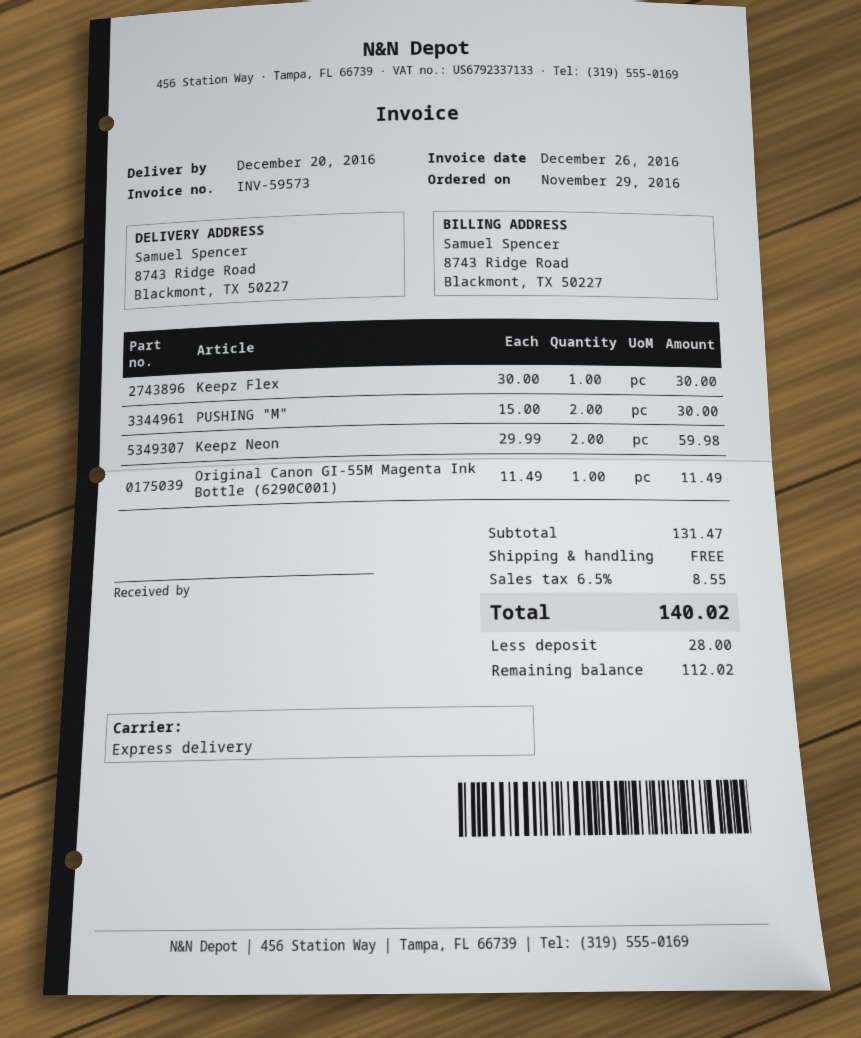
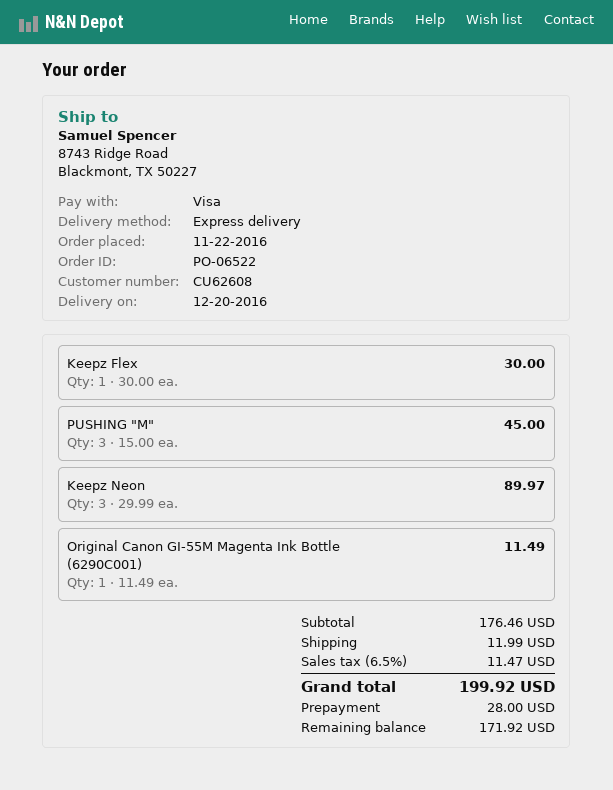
order date: 2016-11-29 -> 2016-11-22
PUSHING "M": 2 x 15.00 = 30.00 -> 3 x 15.00 = 45.00
Keepz Neon: 2 x 29.99 = 59.98 -> 3 x 29.99 = 89.97
subtotal: 131.47 -> 176.46
shipping: 0.00 -> 11.99
tax: 6.5% = 8.55 -> 6.5% = 11.47
total: 140.02 -> 199.92
balance: 112.02 -> 171.92

